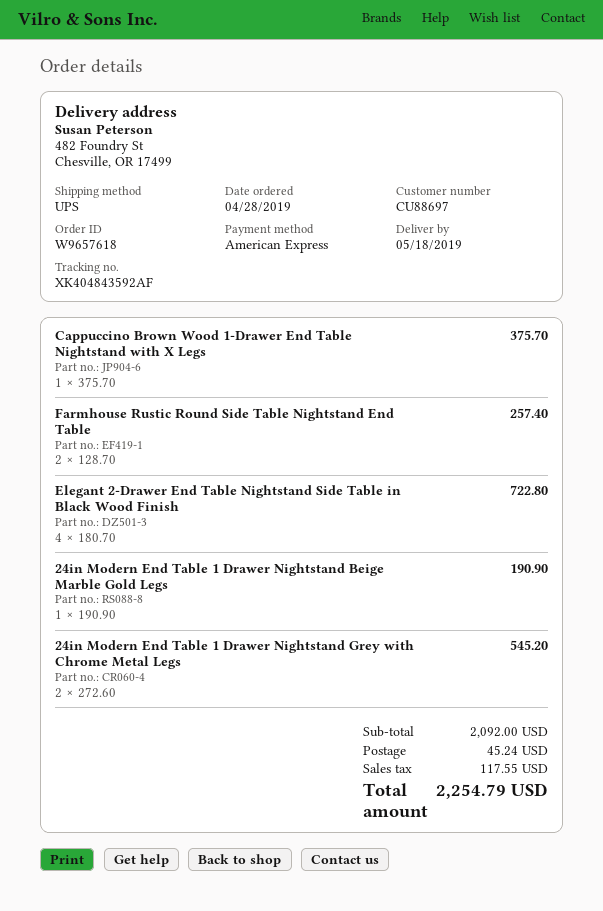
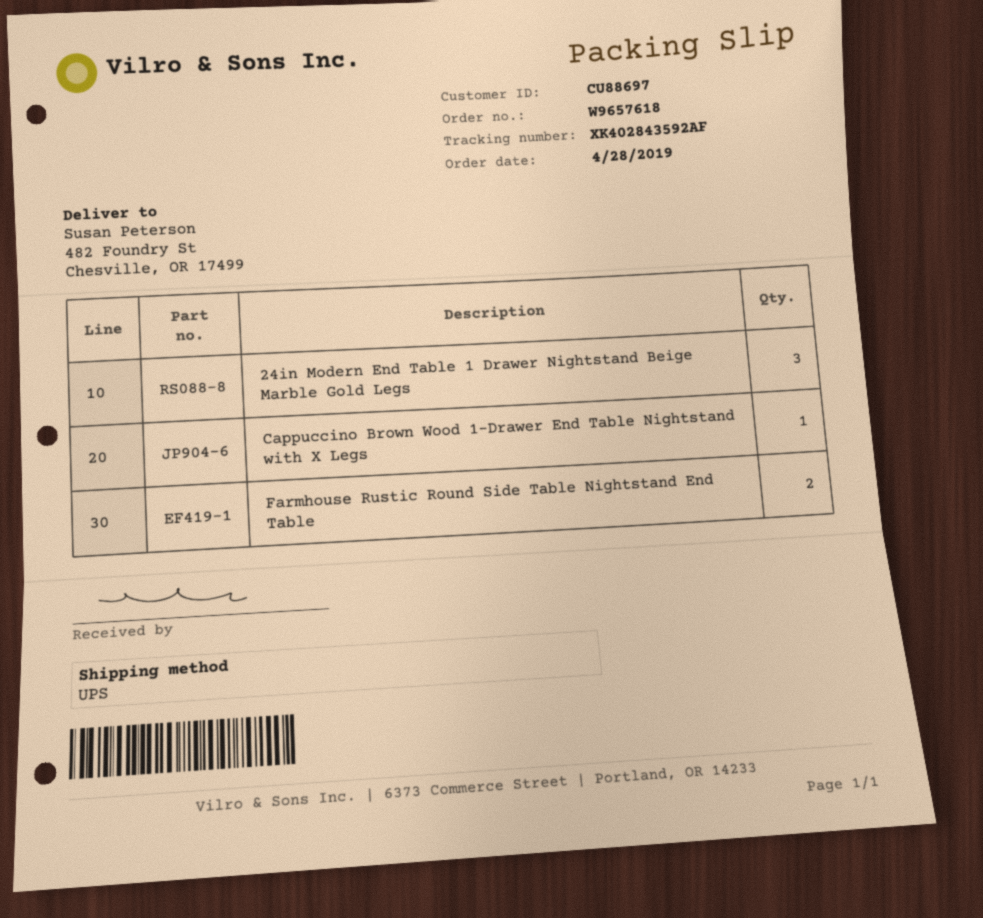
tracking number: XK404843592AF -> XK402843592AF
Elegant 2-Drawer End Table Nightstand Side Table in Black Wood Finish: 4 -> none
24in Modern End Table 1 Drawer Nightstand Beige Marble Gold Legs: 1 -> 3
24in Modern End Table 1 Drawer Nightstand Grey with Chrome Metal Legs: 2 -> none

